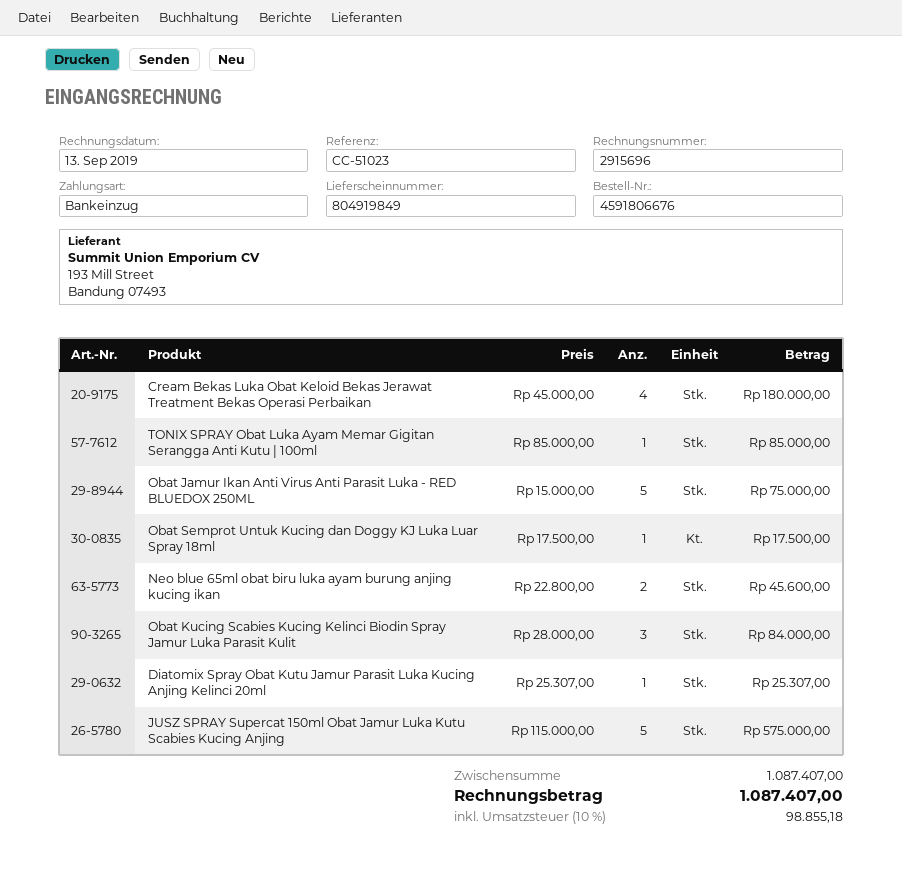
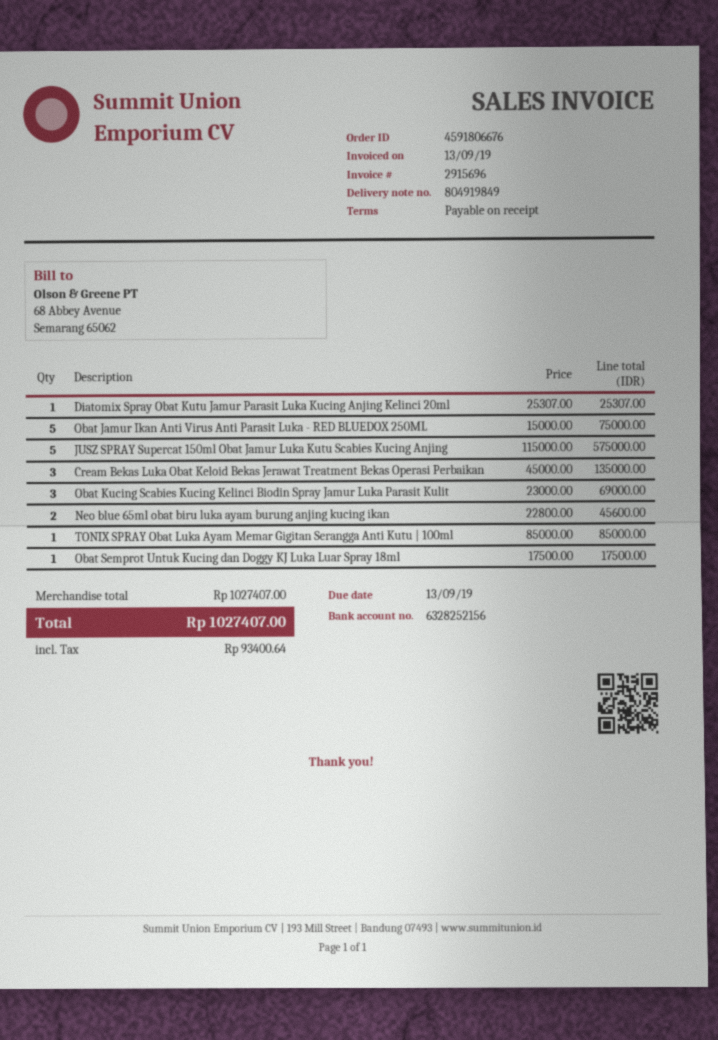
Cream Bekas Luka Obat Keloid Bekas Jerawat Treatment Bekas Operasi Perbaikan: 4 x 45000.00 = 180000.00 -> 3 x 45000.00 = 135000.00
Obat Kucing Scabies Kucing Kelinci Biodin Spray Jamur Luka Parasit Kulit: 3 x 28000.00 = 84000.00 -> 3 x 23000.00 = 69000.00
subtotal: 1087407.00 -> 1027407.00
tax: 98855.18 -> 93400.64
total: 1087407.00 -> 1027407.00

